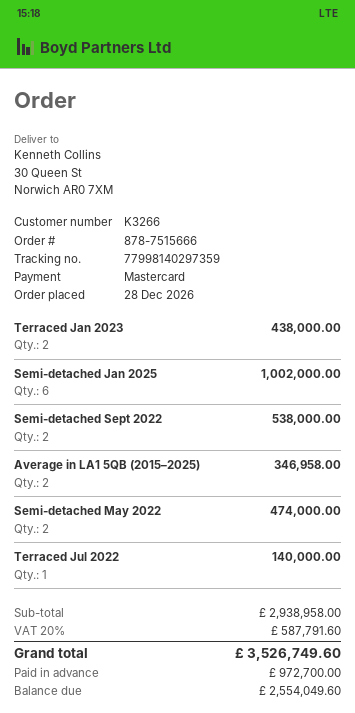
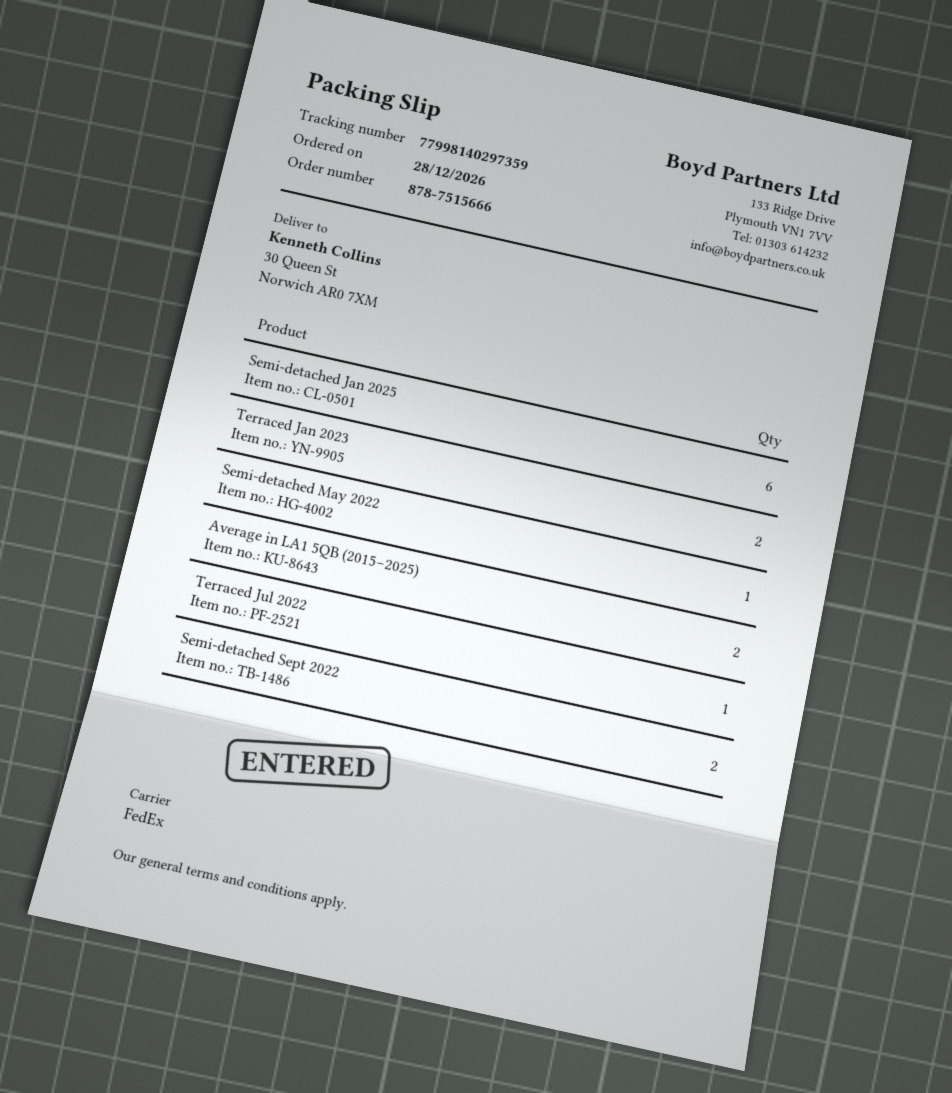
Semi-detached May 2022: 2 -> 1

